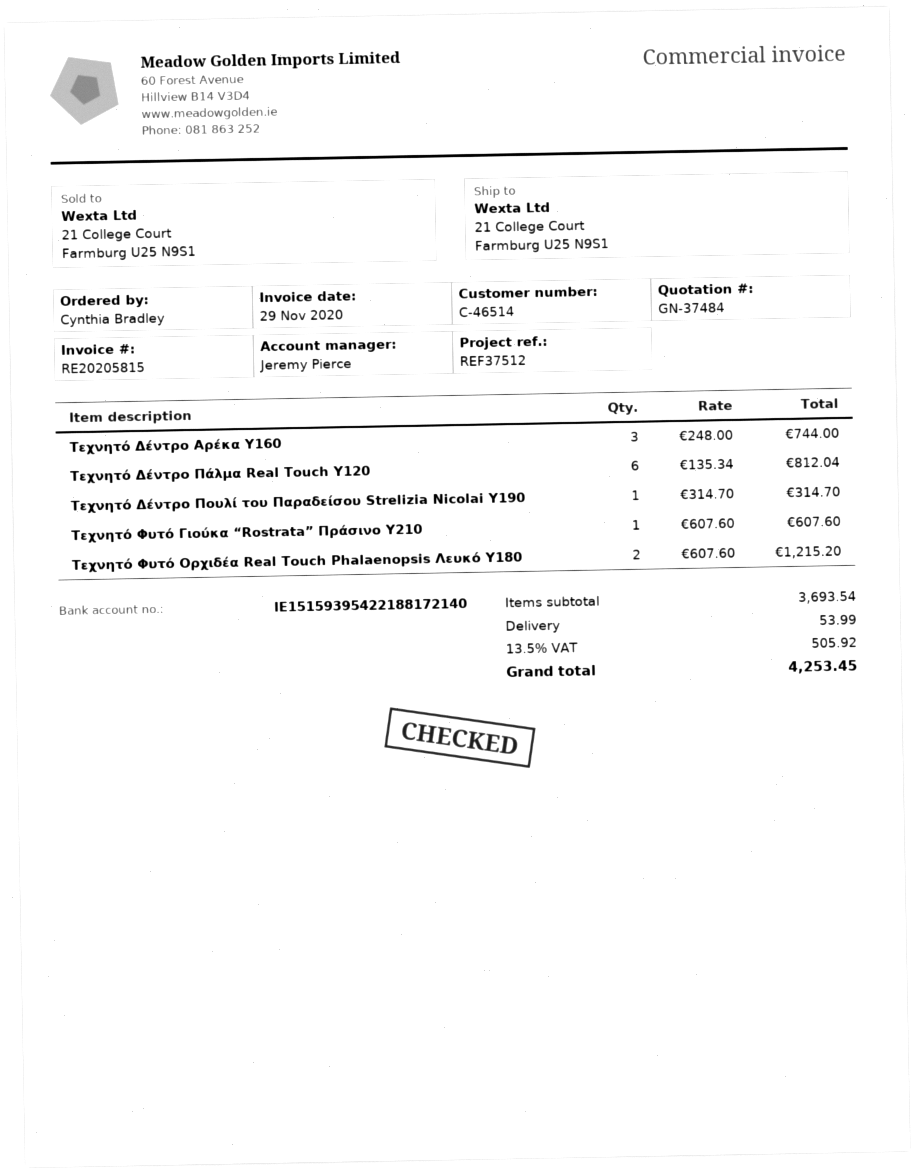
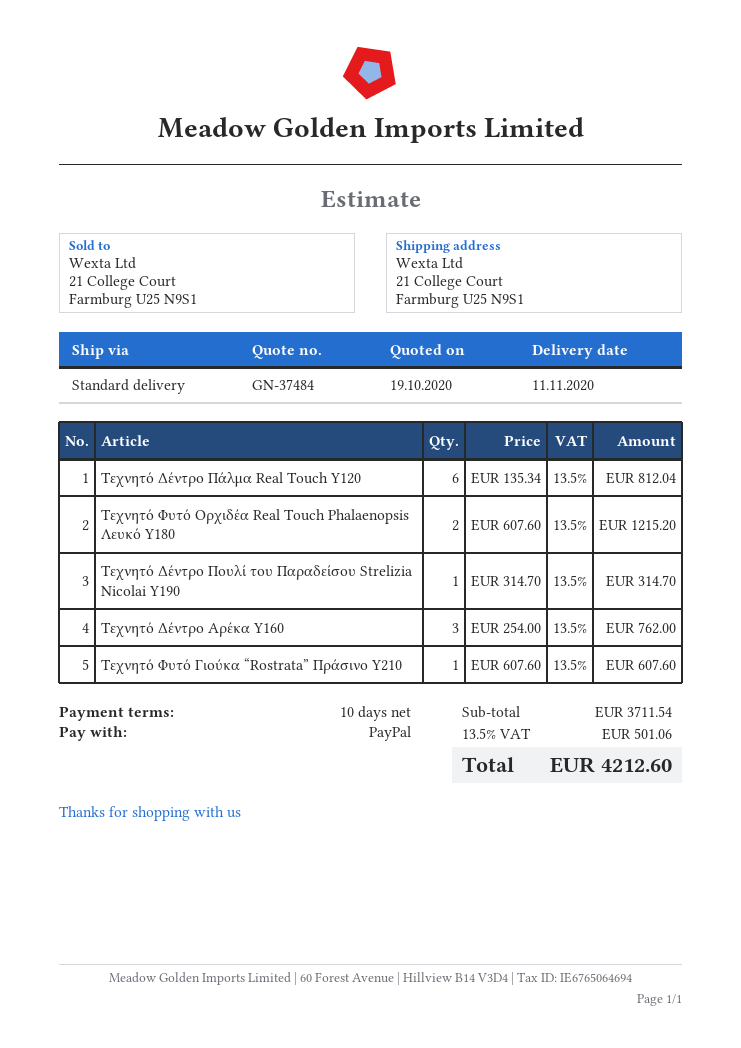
Τεχνητό Δέντρο Αρέκα Υ160: 3 x 248.00 = 744.00 -> 3 x 254.00 = 762.00
subtotal: 3693.54 -> 3711.54
shipping: 53.99 -> none
tax: 13.5% = 505.92 -> 13.5% = 501.06
total: 4253.45 -> 4212.60

